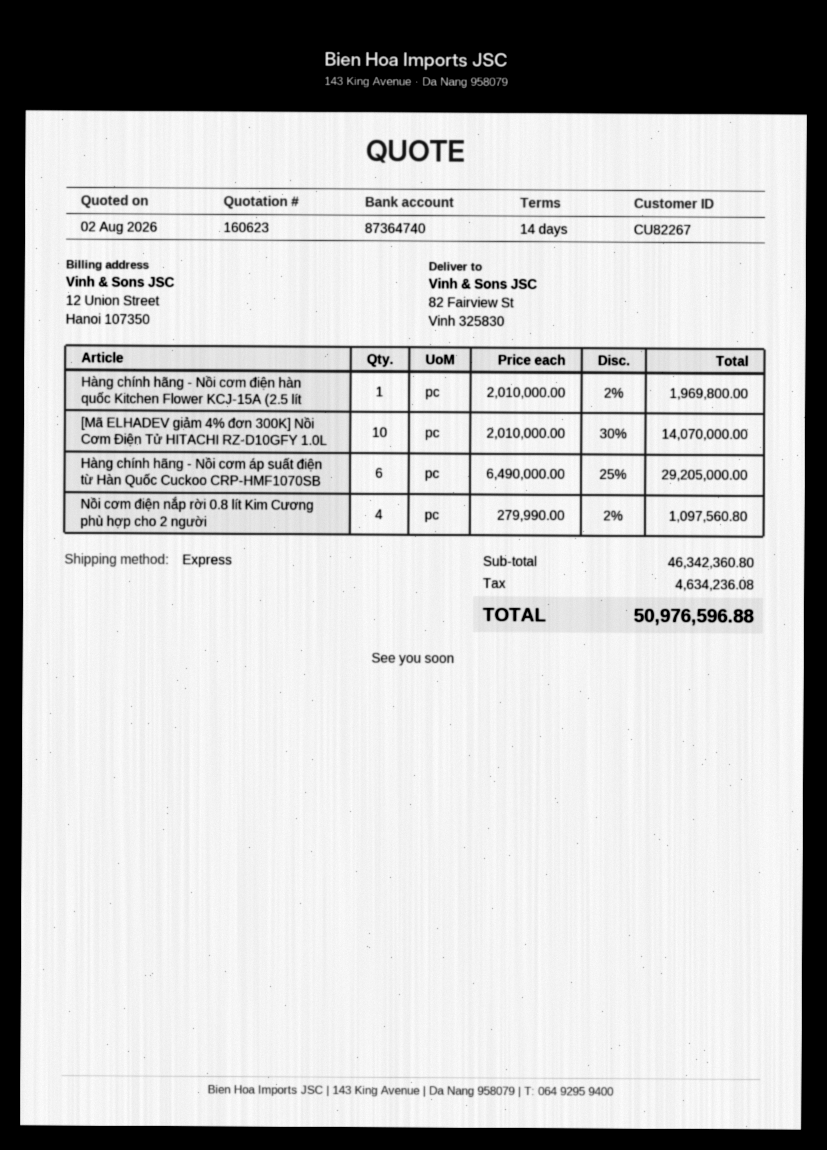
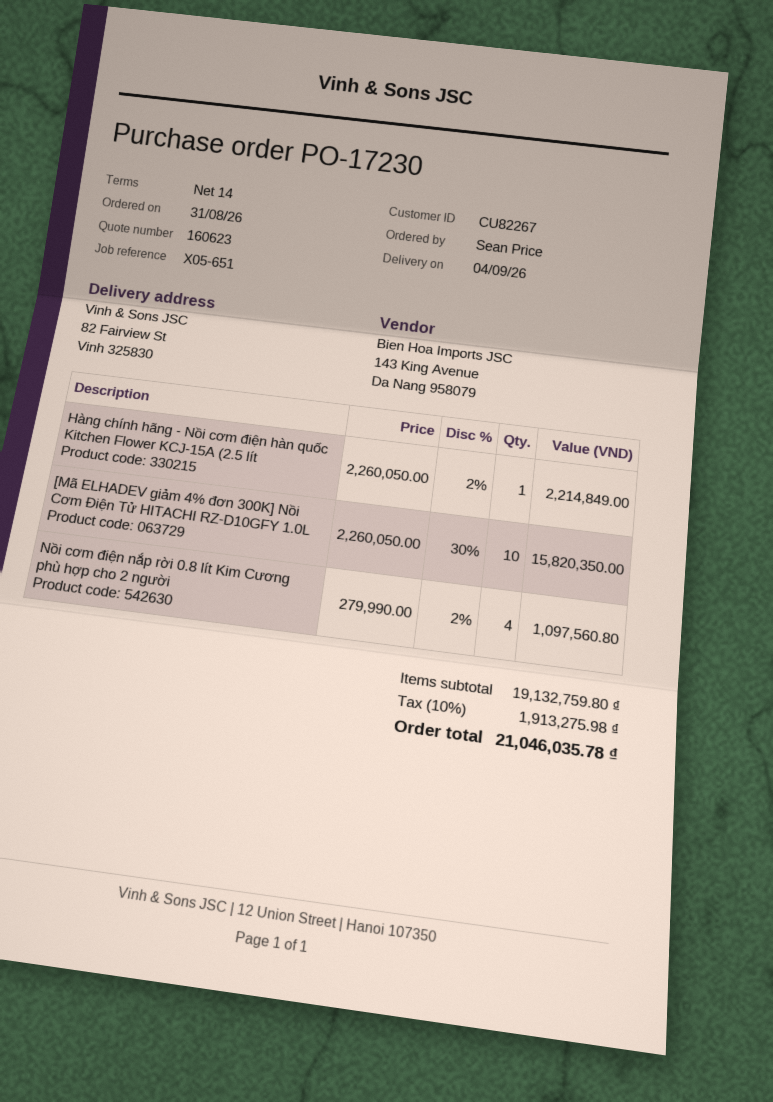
Hàng chính hãng - Nồi cơm điện hàn quốc Kitchen Flower KCJ-15A (2.5 lít: 1 x 2010000.00 - 2% = 1969800.00 -> 1 x 2260050.00 - 2% = 2214849.00
[Mã ELHADEV giảm 4% đơn 300K] Nồi Cơm Điện Tử HITACHI RZ-D10GFY 1.0L: 10 x 2010000.00 - 30% = 14070000.00 -> 10 x 2260050.00 - 30% = 15820350.00
Hàng chính hãng - Nồi cơm áp suất điện từ Hàn Quốc Cuckoo CRP-HMF1070SB: 6 x 6490000.00 - 25% = 29205000.00 -> none
subtotal: 46342360.80 -> 19132759.80
tax: 4634236.08 -> 1913275.98
total: 50976596.88 -> 21046035.78

